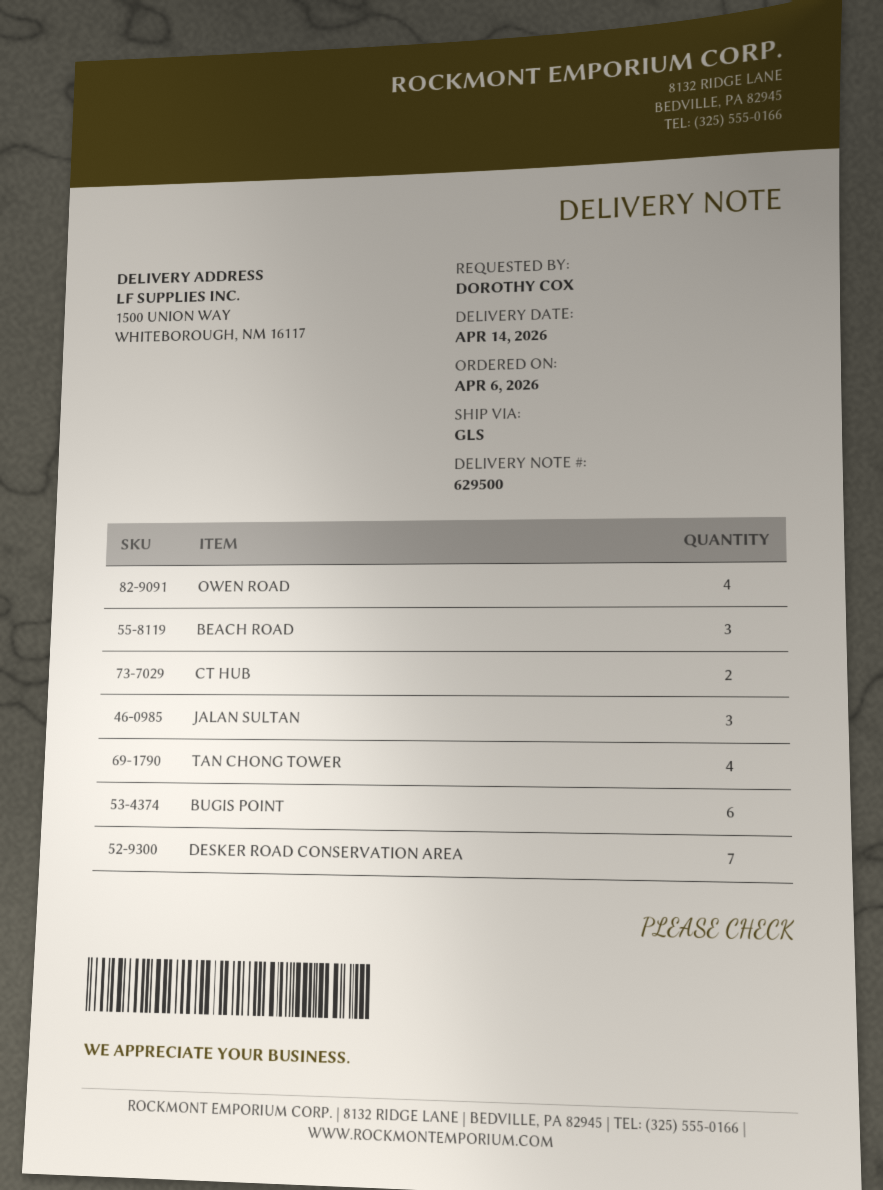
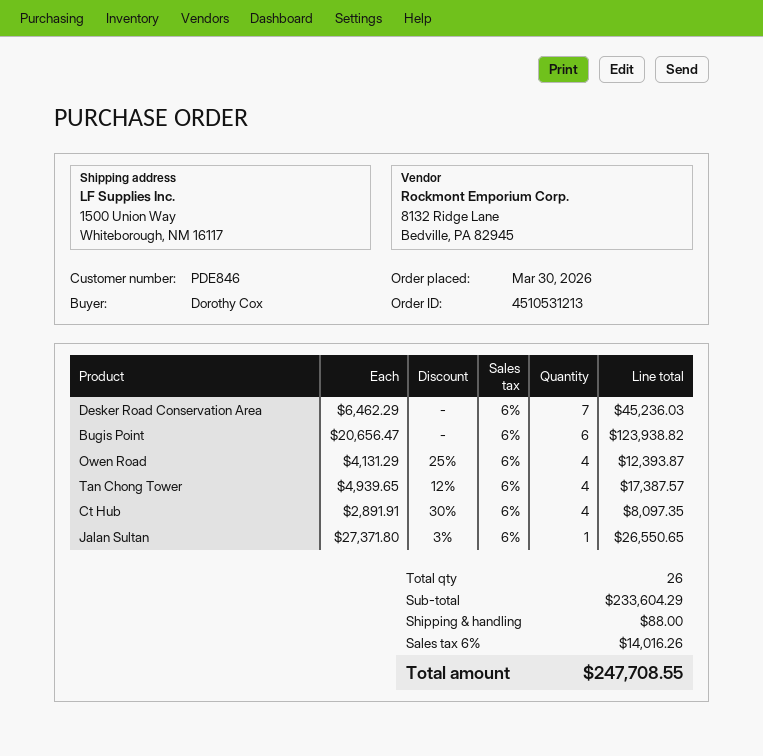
order date: 2026-04-06 -> 2026-03-30
BEACH ROAD: 3 -> none
CT HUB: 2 -> 4
JALAN SULTAN: 3 -> 1

